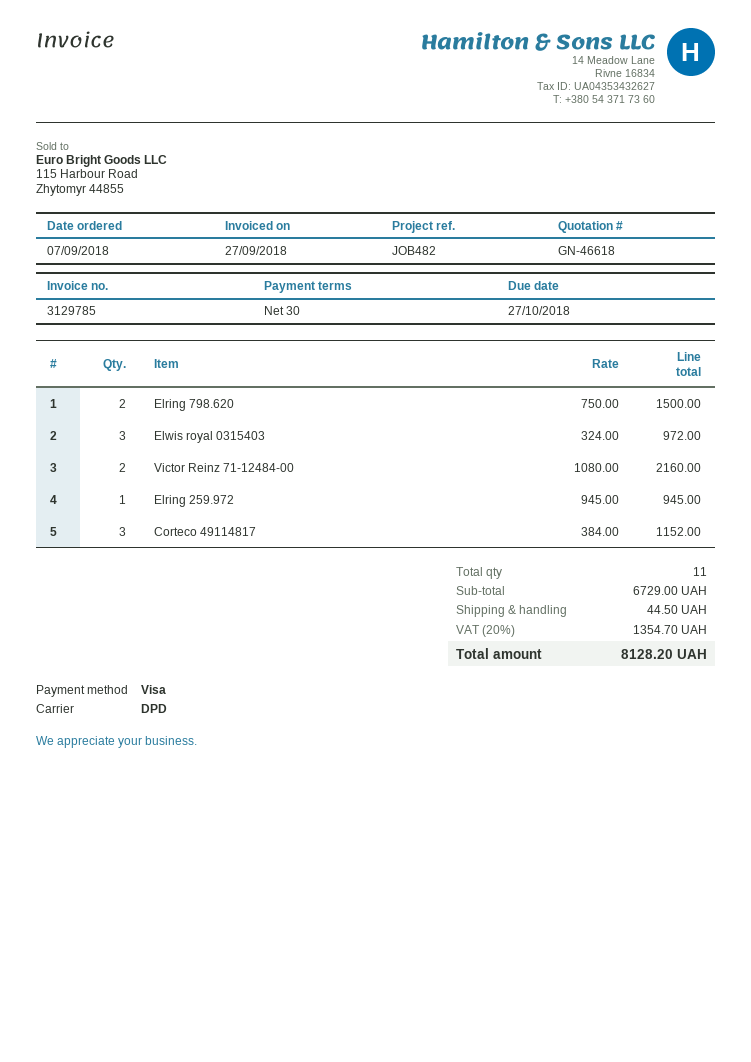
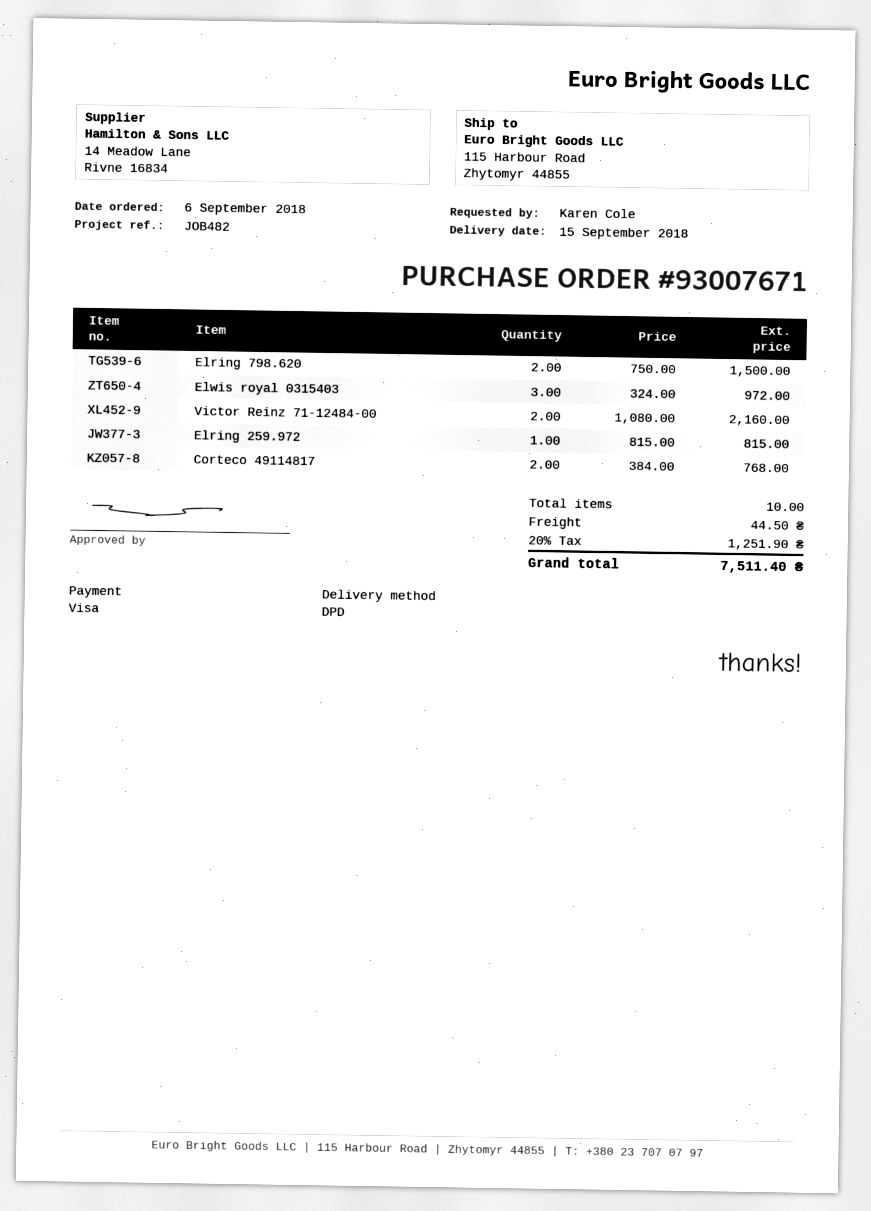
order date: 2018-09-07 -> 2018-09-06
Elring 259.972: 1 x 945.00 = 945.00 -> 1 x 815.00 = 815.00
Corteco 49114817: 3 x 384.00 = 1152.00 -> 2 x 384.00 = 768.00
total quantity: 11 -> 10
tax: 20% = 1354.70 -> 20% = 1251.90
total: 8128.20 -> 7511.40

